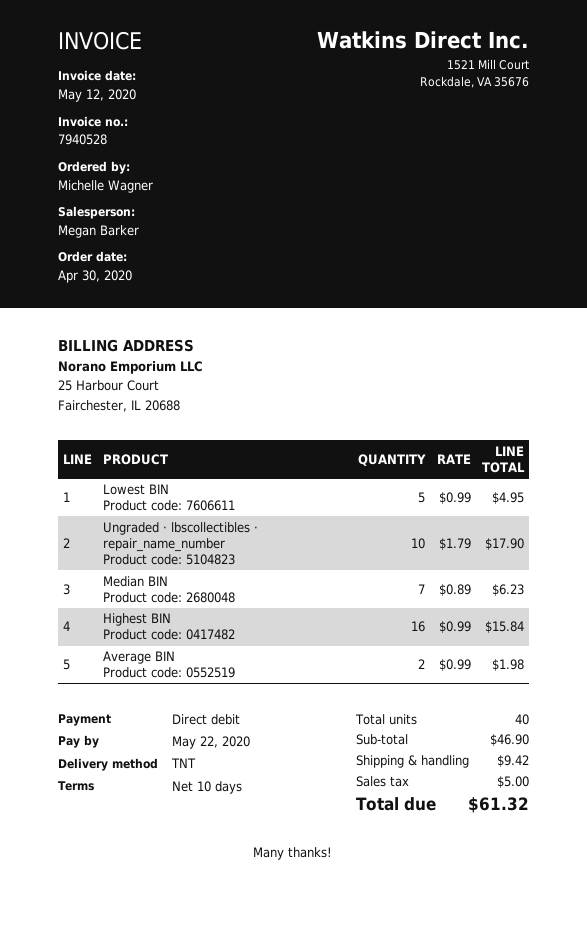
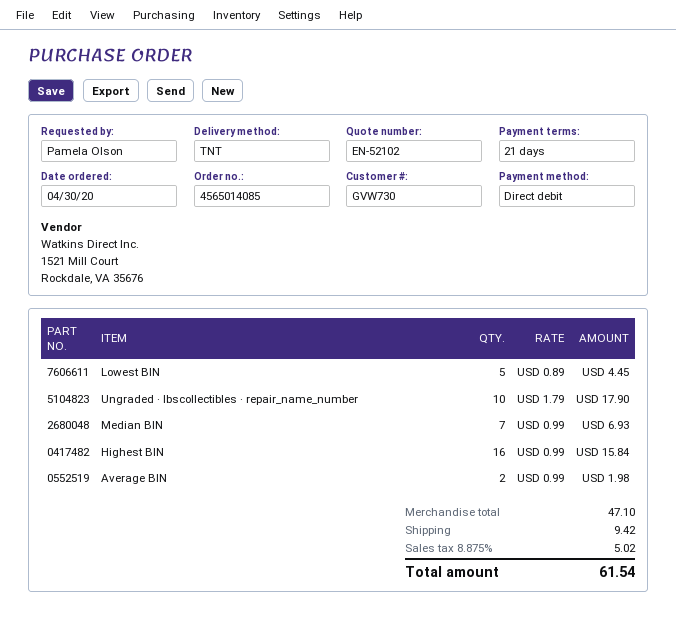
payment terms: 10 days -> 21 days
ordered by: Michelle Wagner -> Pamela Olson
Lowest BIN: 5 x 0.99 = 4.95 -> 5 x 0.89 = 4.45
Median BIN: 7 x 0.89 = 6.23 -> 7 x 0.99 = 6.93
subtotal: 46.90 -> 47.10
tax: 5.00 -> 5.02
total: 61.32 -> 61.54

